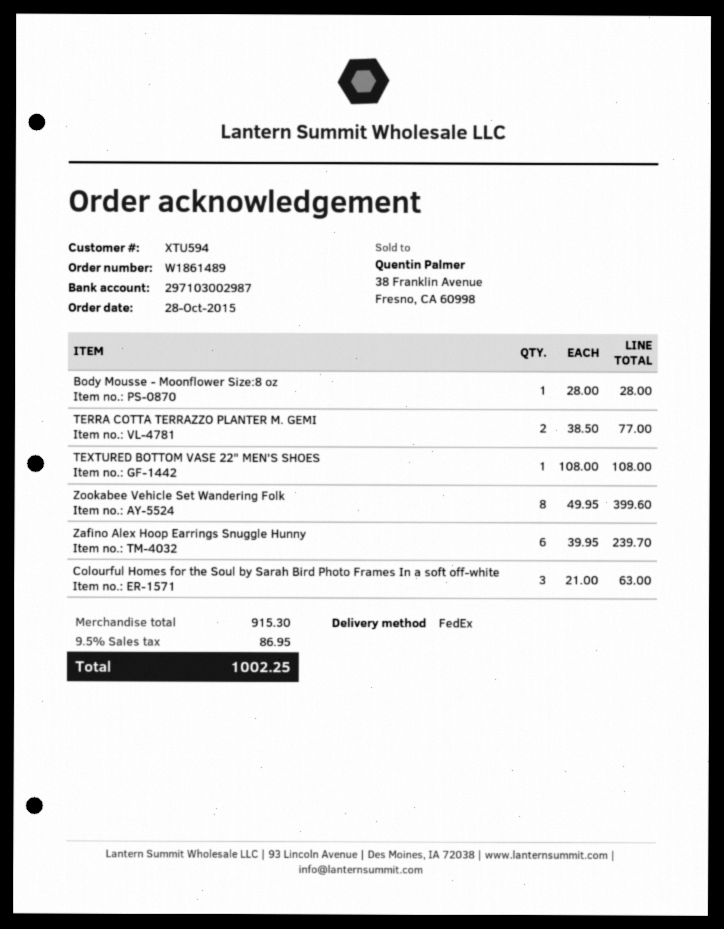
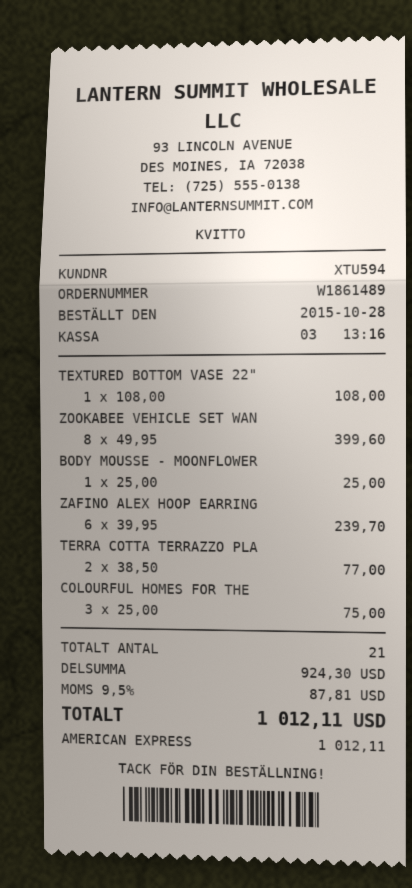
Body Mousse - Moonflower Size:8 oz: 1 x 28.00 = 28.00 -> 1 x 25.00 = 25.00
Colourful Homes for the Soul by Sarah Bird Photo Frames In a soft off-white: 3 x 21.00 = 63.00 -> 3 x 25.00 = 75.00
subtotal: 915.30 -> 924.30
tax: 9.5% = 86.95 -> 9.5% = 87.81
total: 1002.25 -> 1012.11

